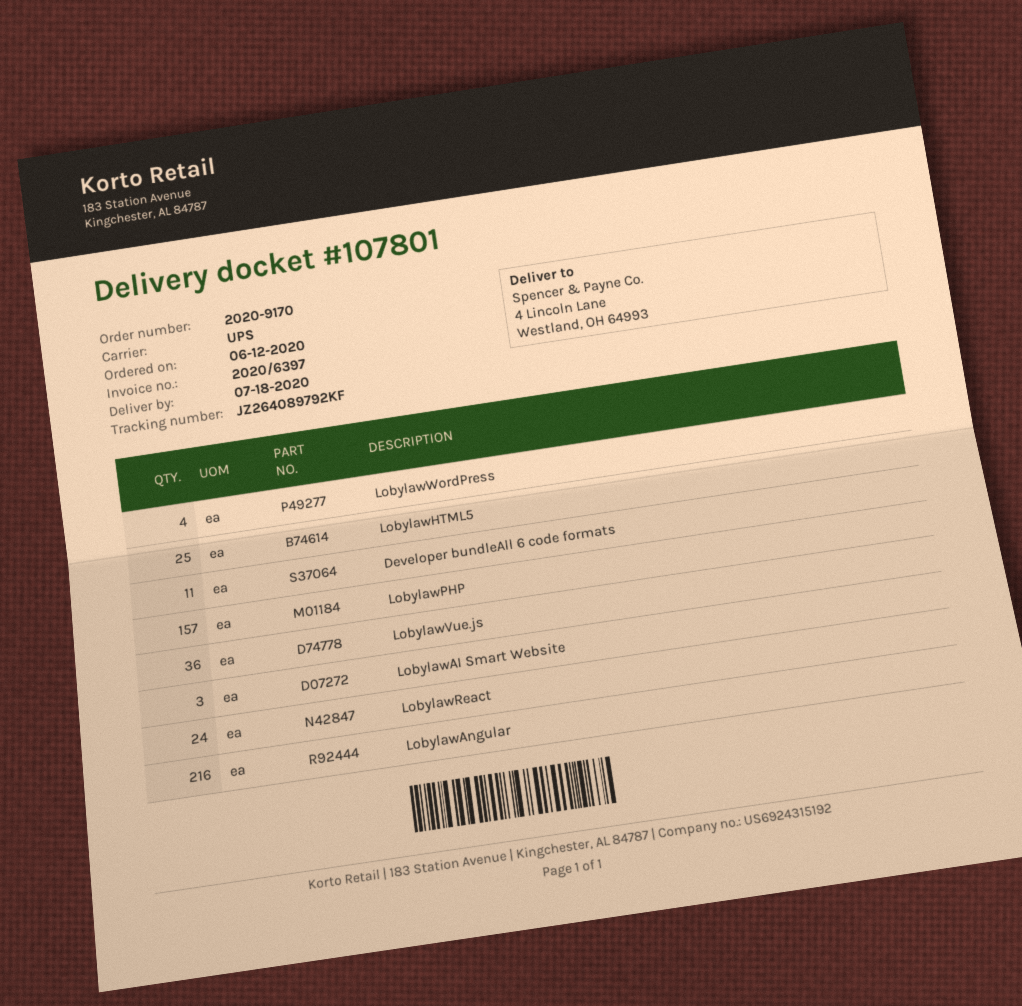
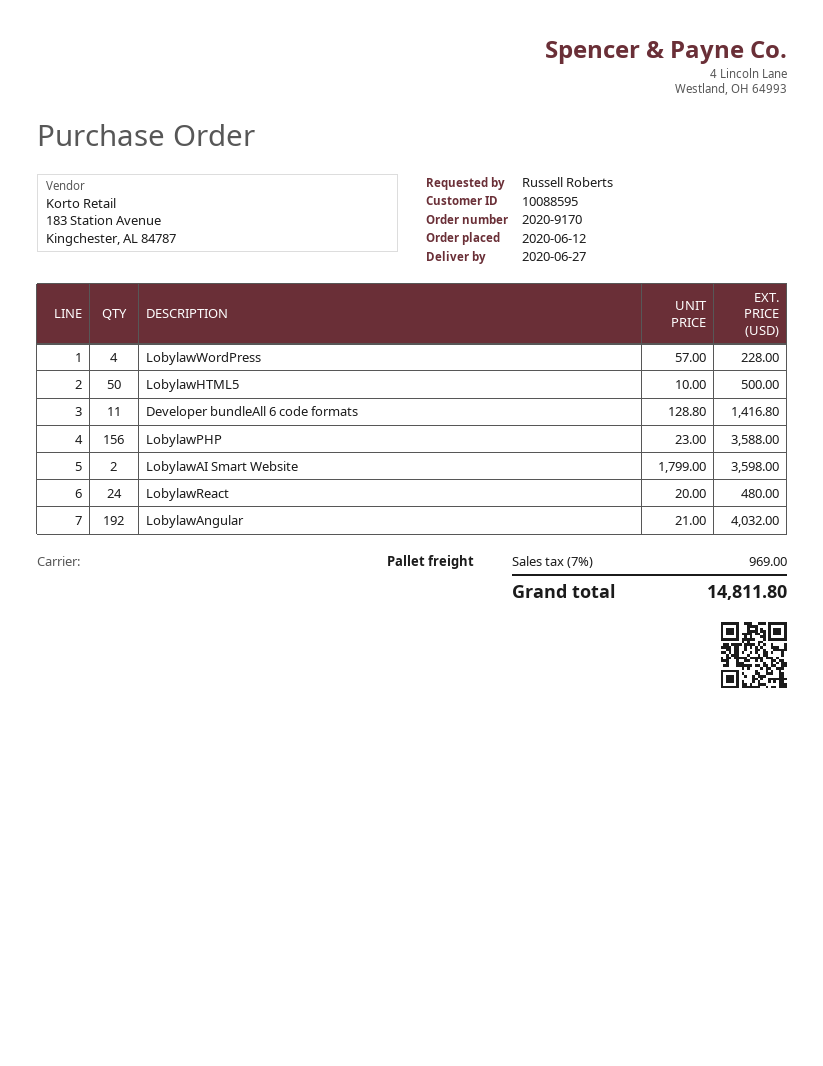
delivery date: 2020-07-18 -> 2020-06-27
shipping method: UPS -> pallet freight
LobylawHTML5: 25 -> 50
LobylawPHP: 157 -> 156
LobylawVue.js: 36 -> none
LobylawAI Smart Website: 3 -> 2
LobylawAngular: 216 -> 192

